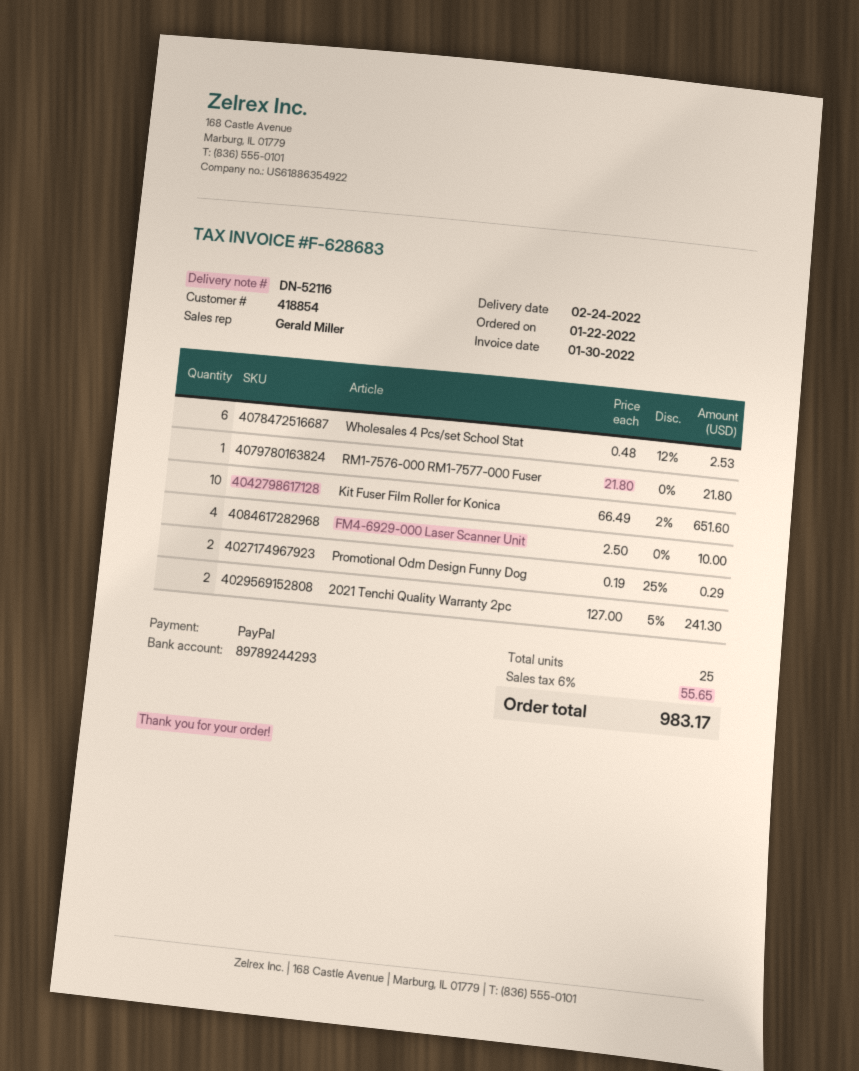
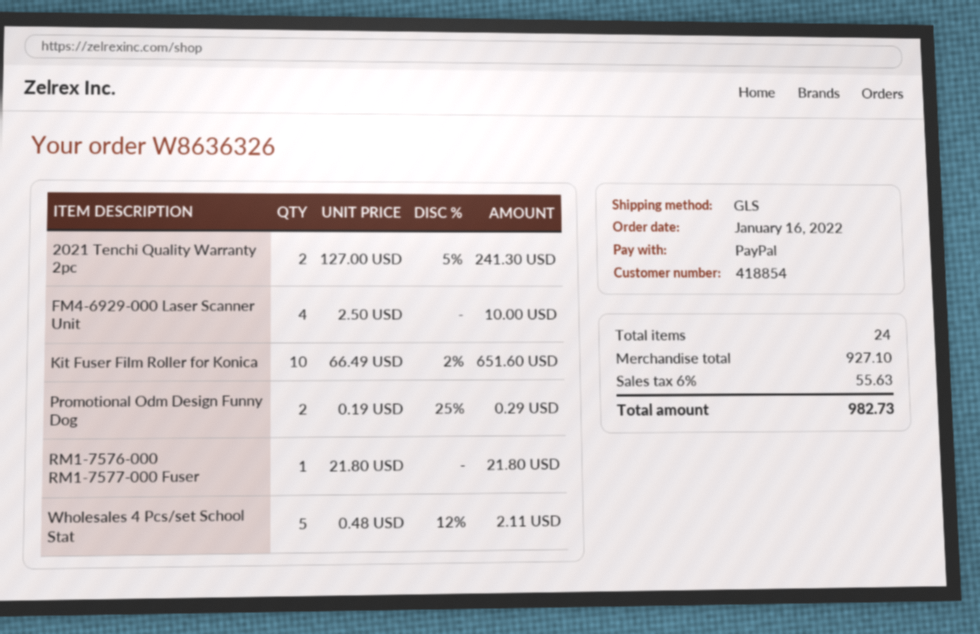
order date: 2022-01-22 -> 2022-01-16
Wholesales 4 Pcs/set School Stat: 6 x 0.48 - 12% = 2.53 -> 5 x 0.48 - 12% = 2.11
total quantity: 25 -> 24
tax: 6% = 55.65 -> 6% = 55.63
total: 983.17 -> 982.73

